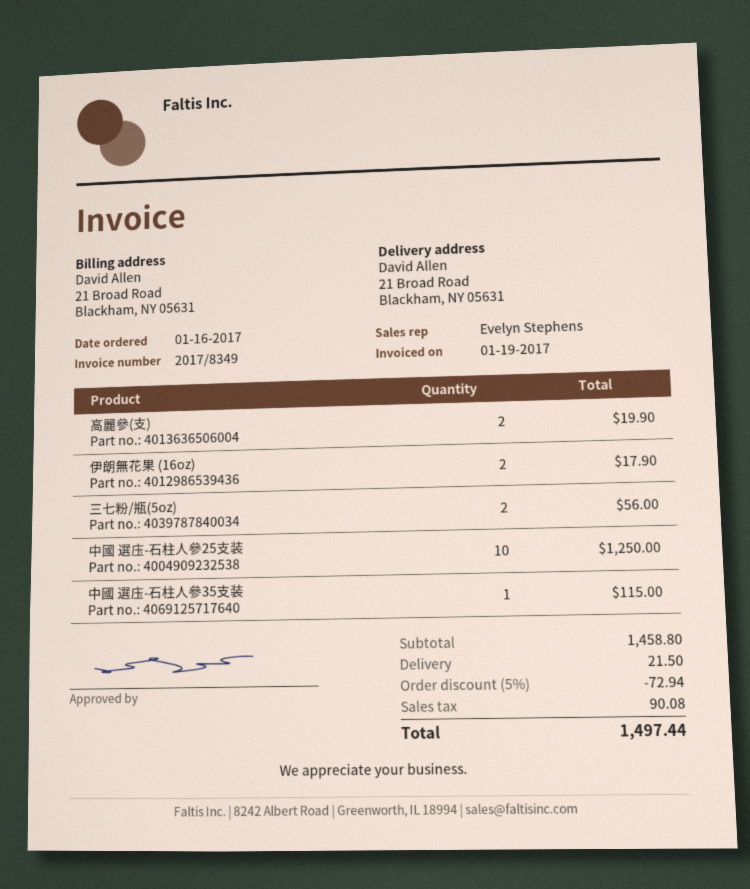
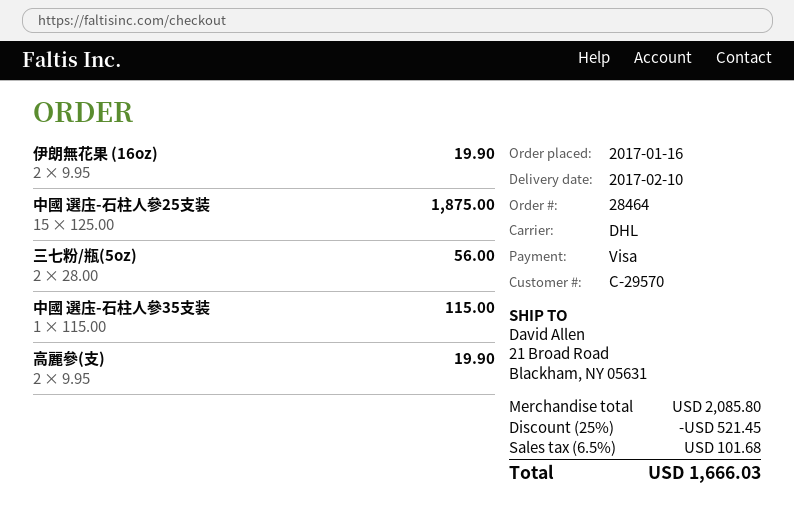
伊朗無花果 (16oz): 2 for 17.90 -> 2 for 19.90
中國 選庒-石柱人參25支装: 10 for 1250.00 -> 15 for 1875.00
subtotal: 1458.80 -> 2085.80
discount: 5% = 72.94 -> 25% = 521.45
shipping: 21.50 -> none
tax: 90.08 -> 101.68
total: 1497.44 -> 1666.03

